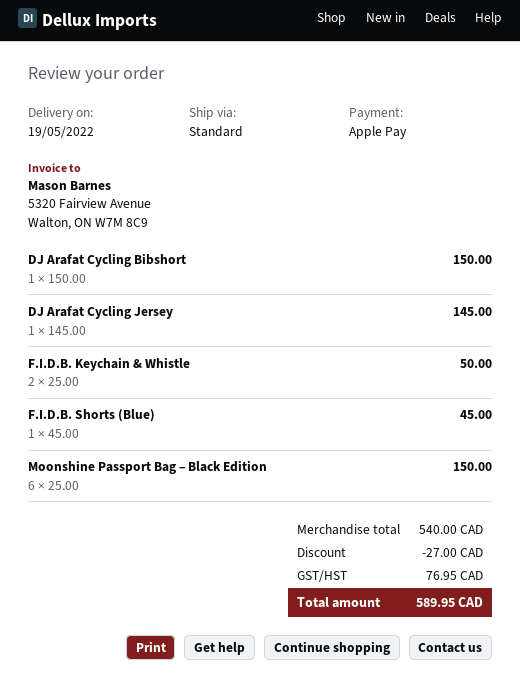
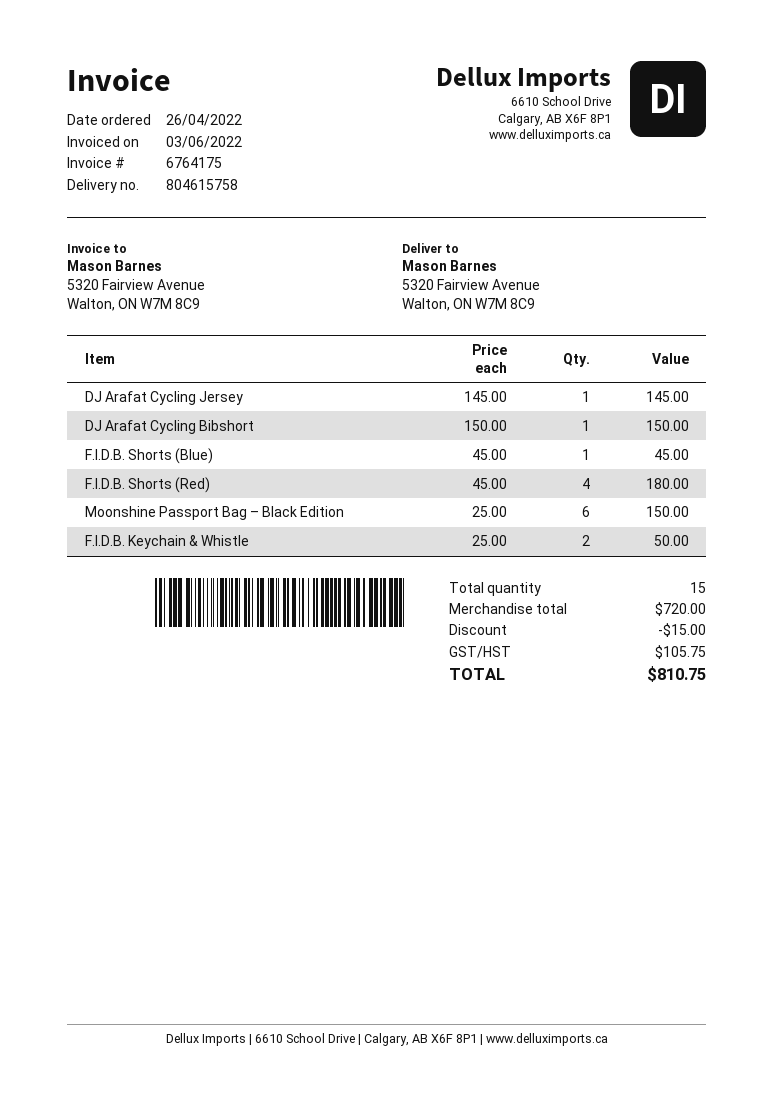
F.I.D.B. Shorts (Red): none -> 4 x 45.00 = 180.00
subtotal: 540.00 -> 720.00
discount: 27.00 -> 15.00
tax: 76.95 -> 105.75
total: 589.95 -> 810.75

